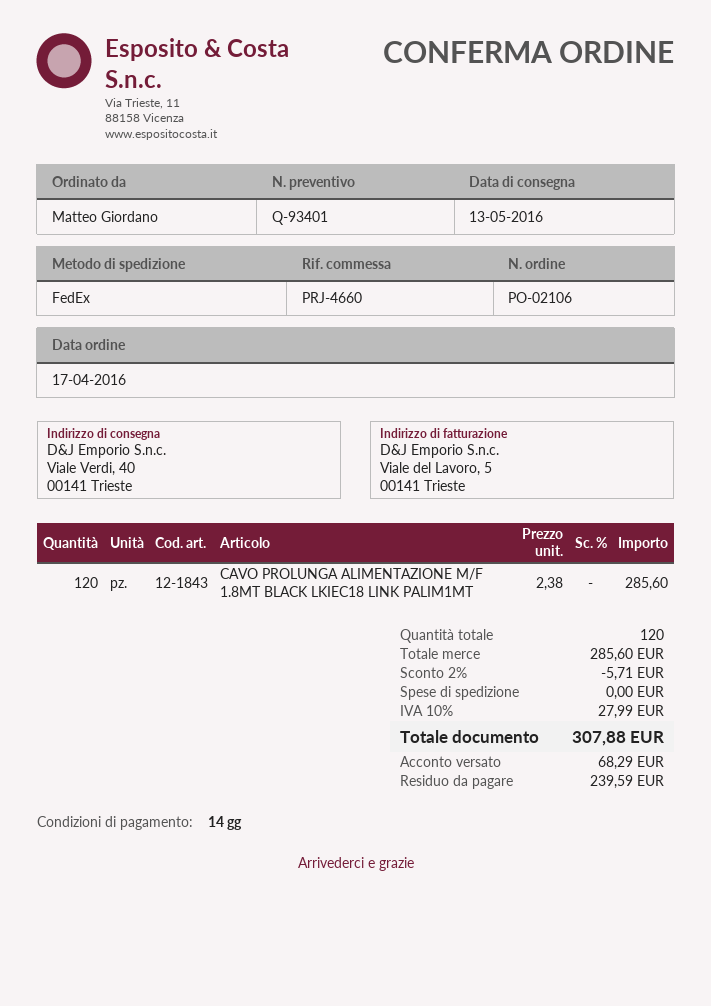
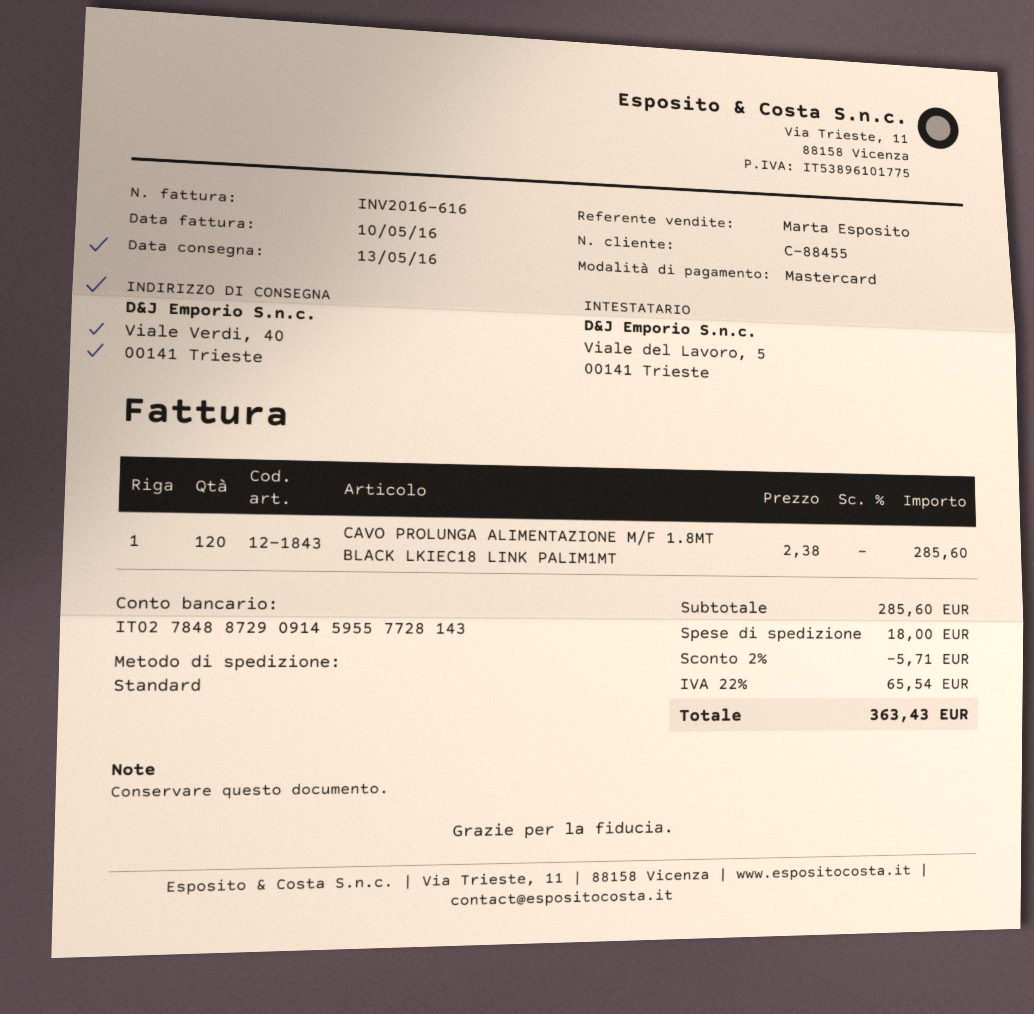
shipping method: FedEx -> standard
shipping: 0.00 -> 18.00
tax: 10% = 27.99 -> 22% = 65.54
total: 307.88 -> 363.43

